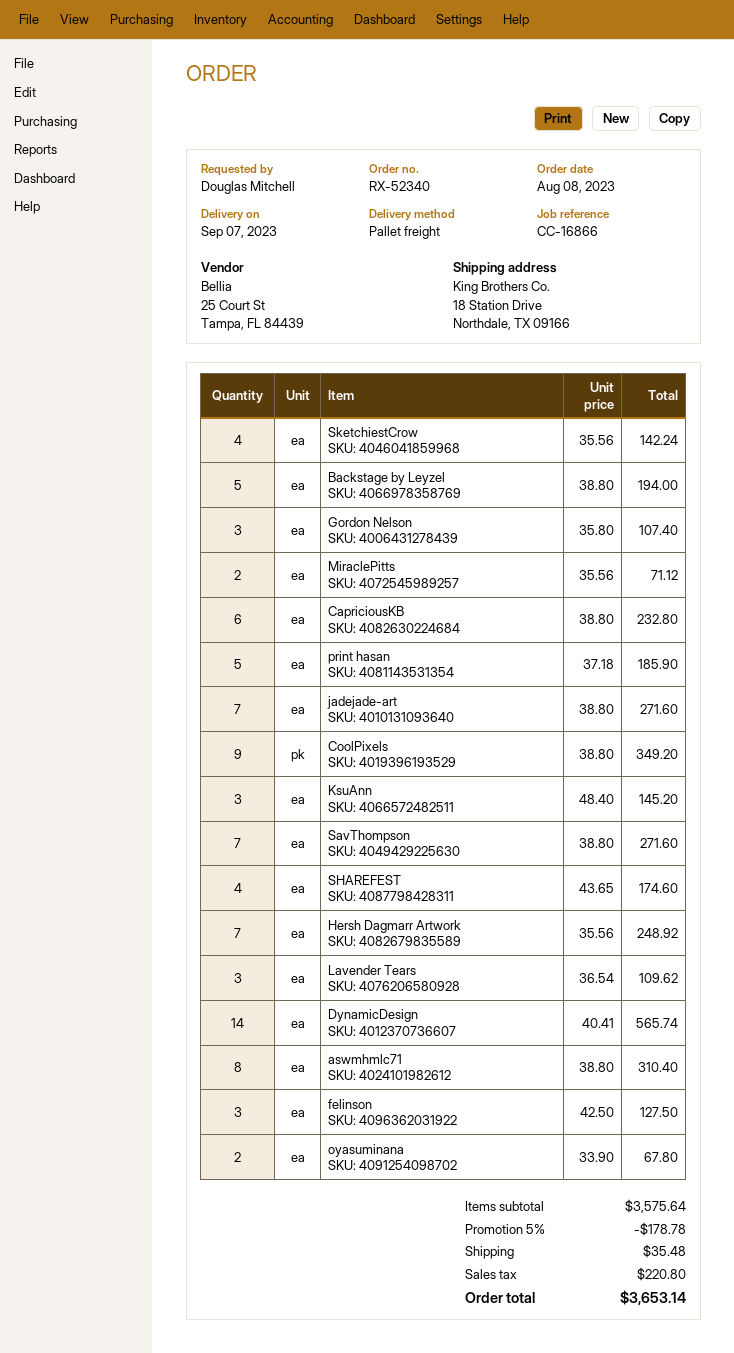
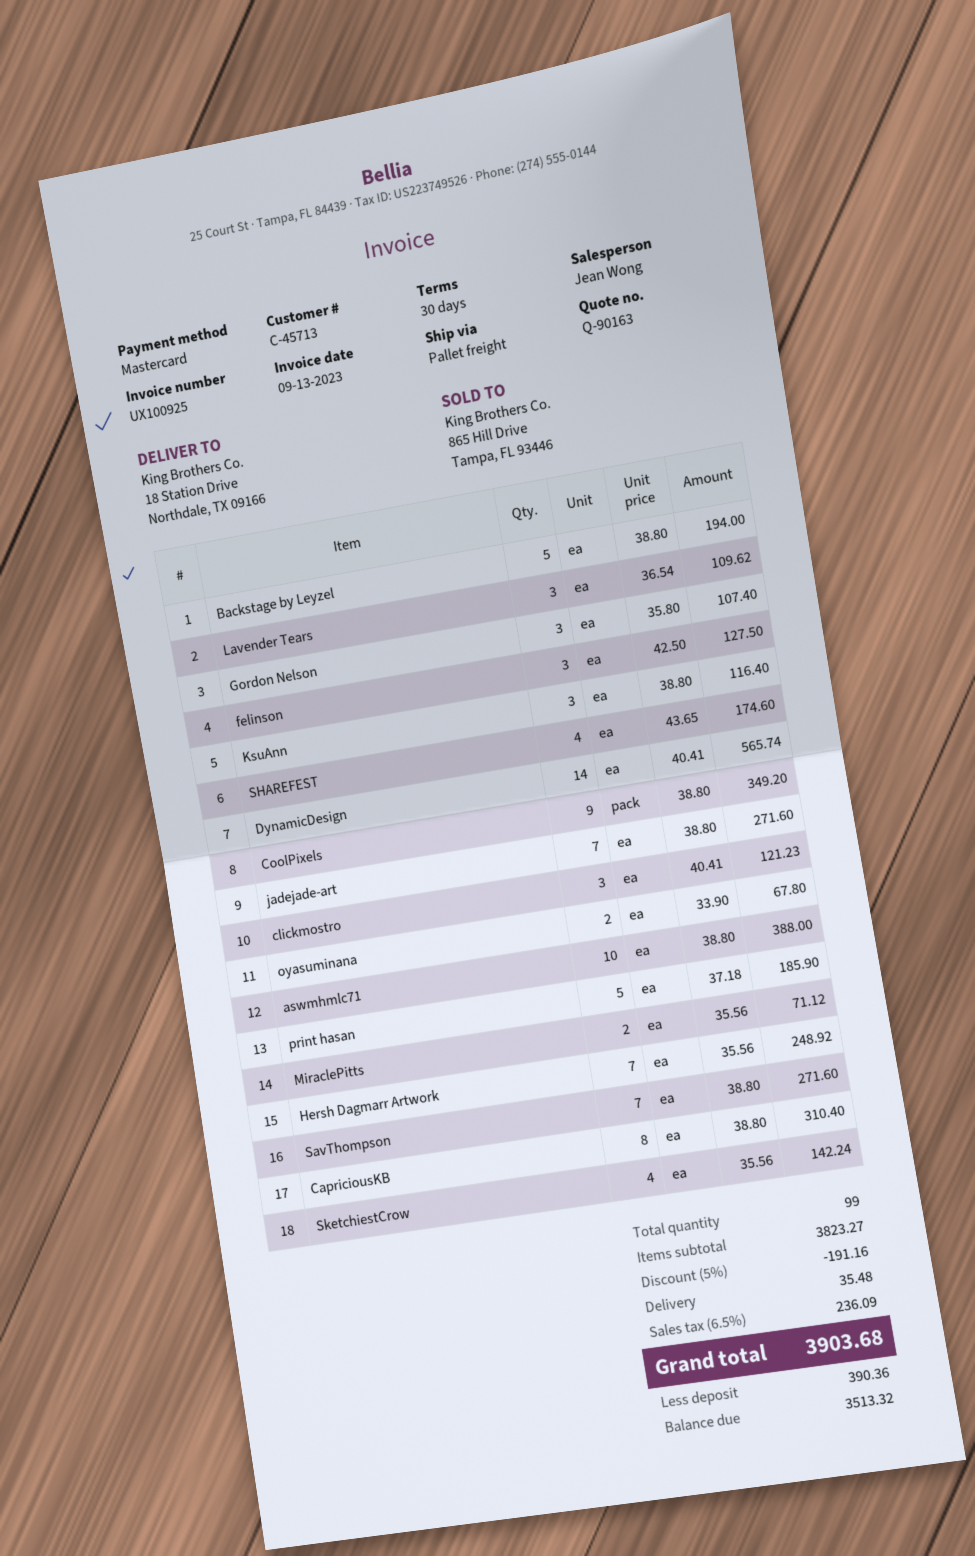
CapriciousKB: 6 x 38.80 = 232.80 -> 8 x 38.80 = 310.40
KsuAnn: 3 x 48.40 = 145.20 -> 3 x 38.80 = 116.40
aswmhmlc71: 8 x 38.80 = 310.40 -> 10 x 38.80 = 388.00
clickmostro: none -> 3 x 40.41 = 121.23
subtotal: 3575.64 -> 3823.27
discount: 5% = 178.78 -> 5% = 191.16
tax: 220.80 -> 236.09
total: 3653.14 -> 3903.68

